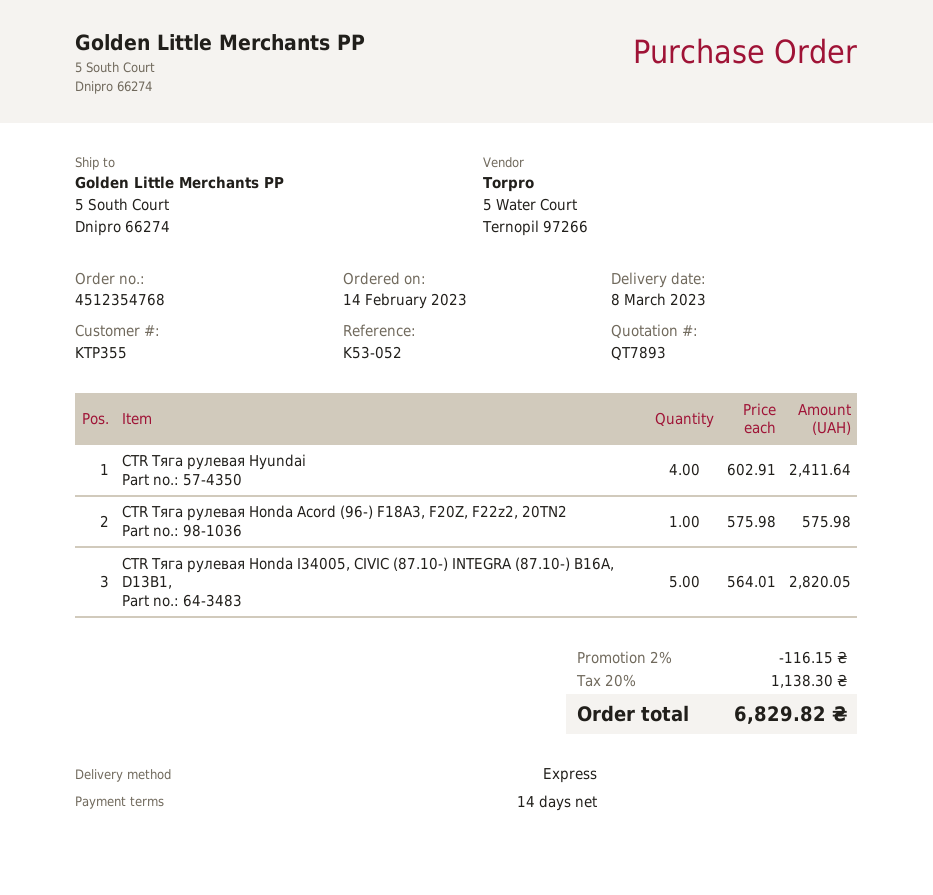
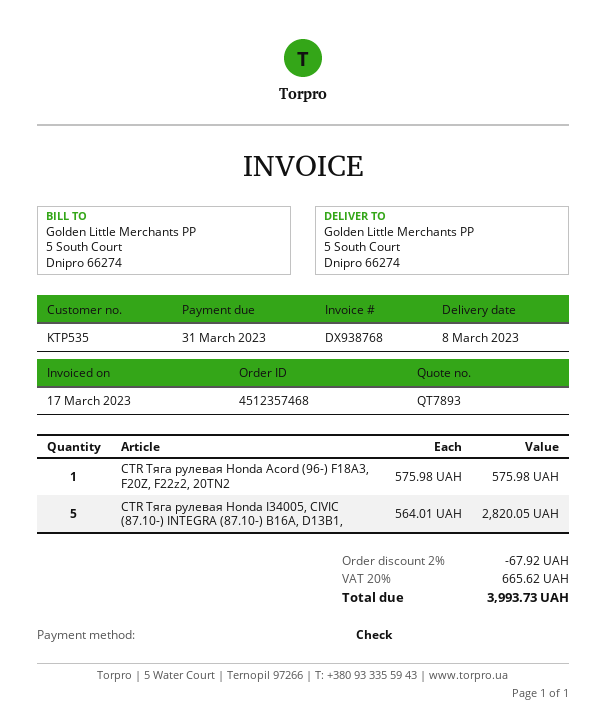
order number: 4512354768 -> 4512357468
customer number: KTP355 -> KTP535
CTR Тяга рулевая Hyundai: 4 x 602.91 = 2411.64 -> none
discount: 2% = 116.15 -> 2% = 67.92
tax: 20% = 1138.30 -> 20% = 665.62
total: 6829.82 -> 3993.73

